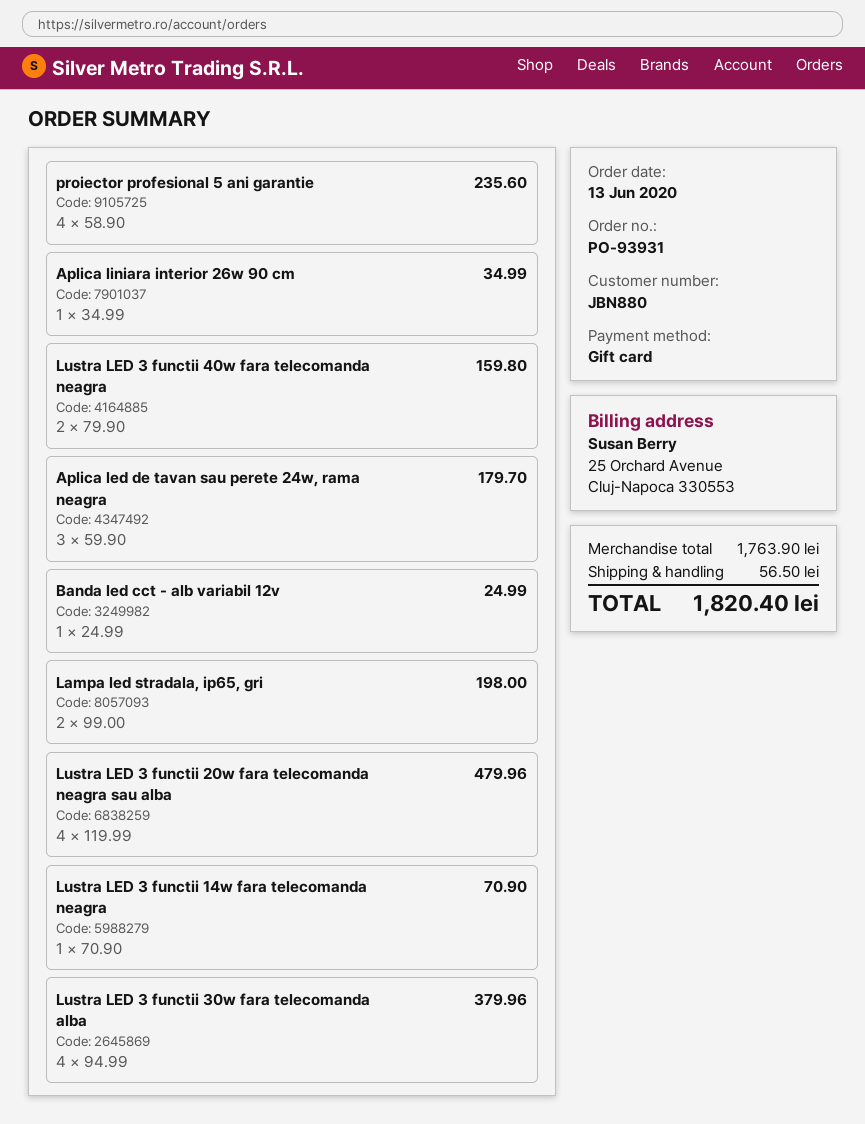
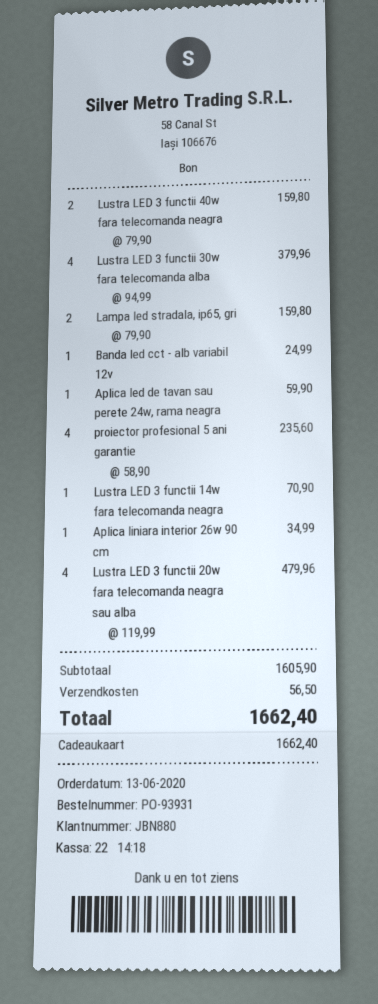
Aplica led de tavan sau perete 24w, rama neagra: 3 x 59.90 = 179.70 -> 1 x 59.90 = 59.90
Lampa led stradala, ip65, gri: 2 x 99.00 = 198.00 -> 2 x 79.90 = 159.80
subtotal: 1763.90 -> 1605.90
total: 1820.40 -> 1662.40

